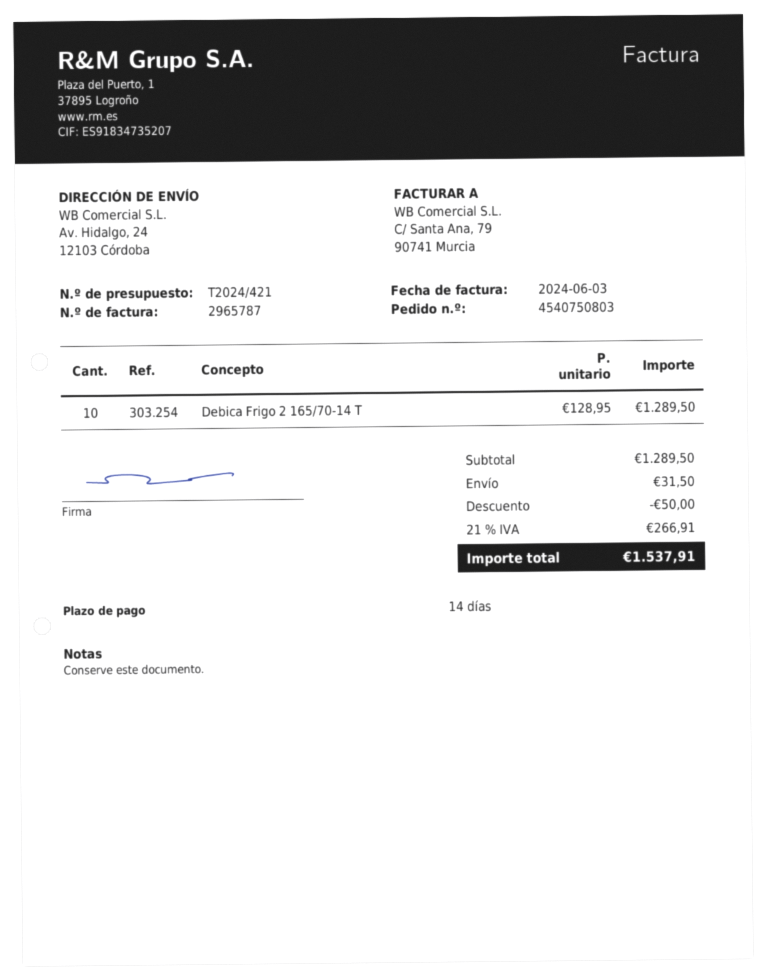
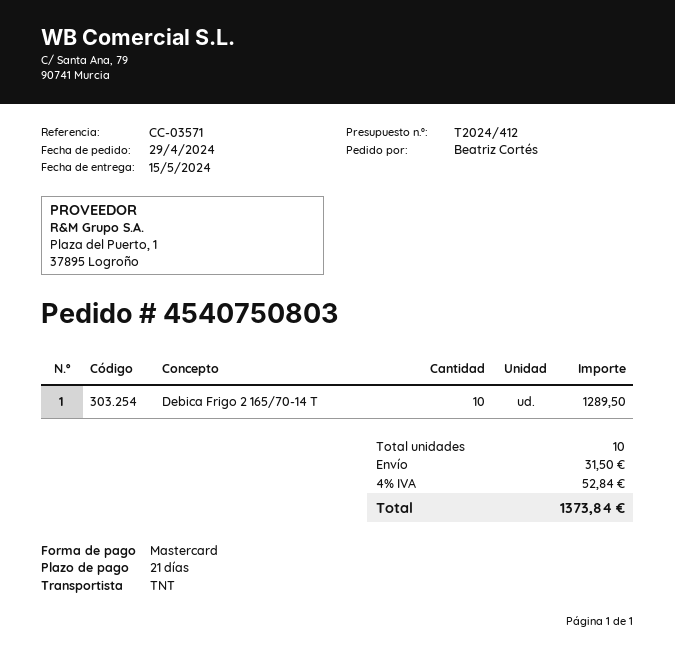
quote number: T2024/421 -> T2024/412
payment terms: 14 days -> 21 days
discount: 50.00 -> none
tax: 21% = 266.91 -> 4% = 52.84
total: 1537.91 -> 1373.84

